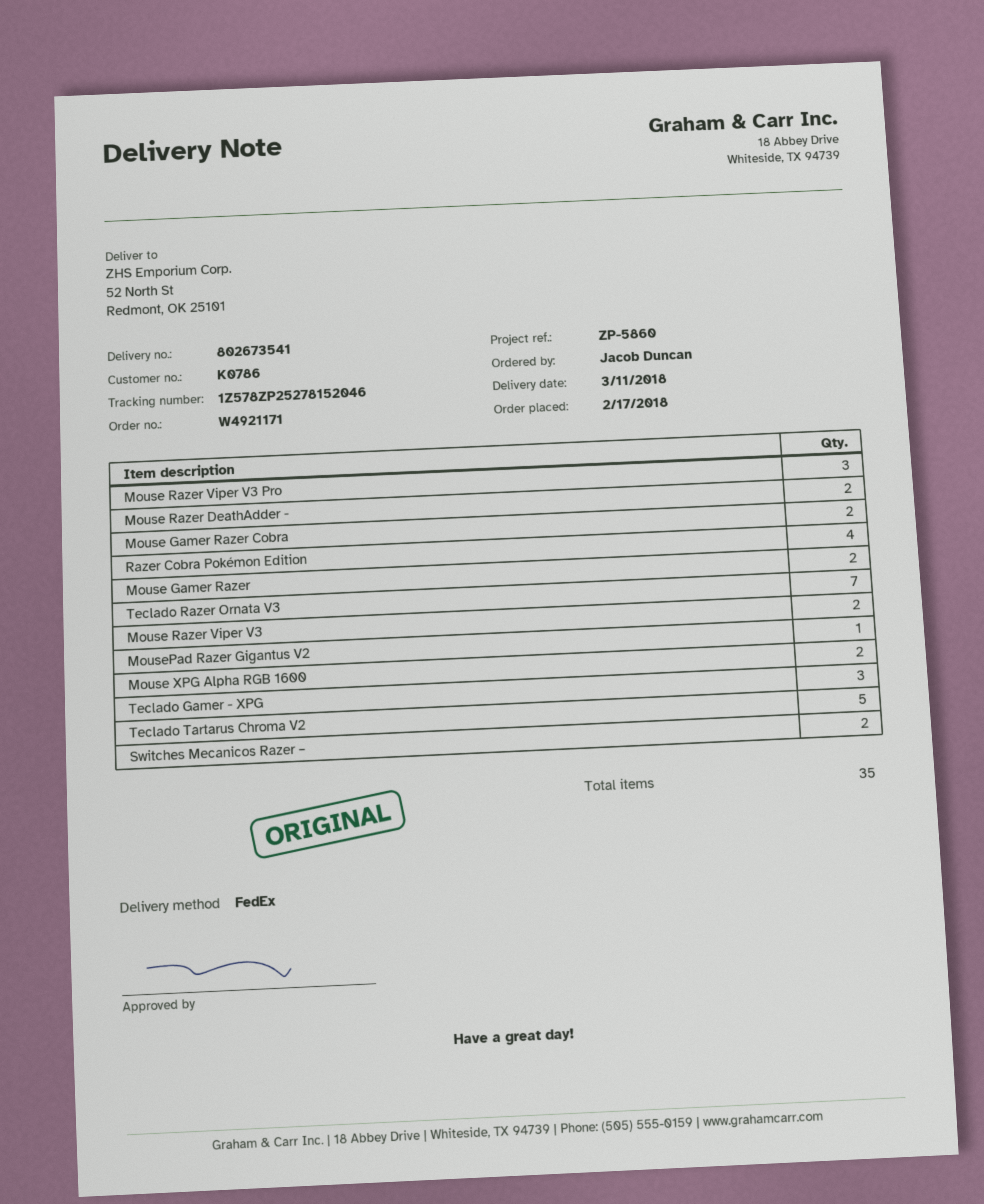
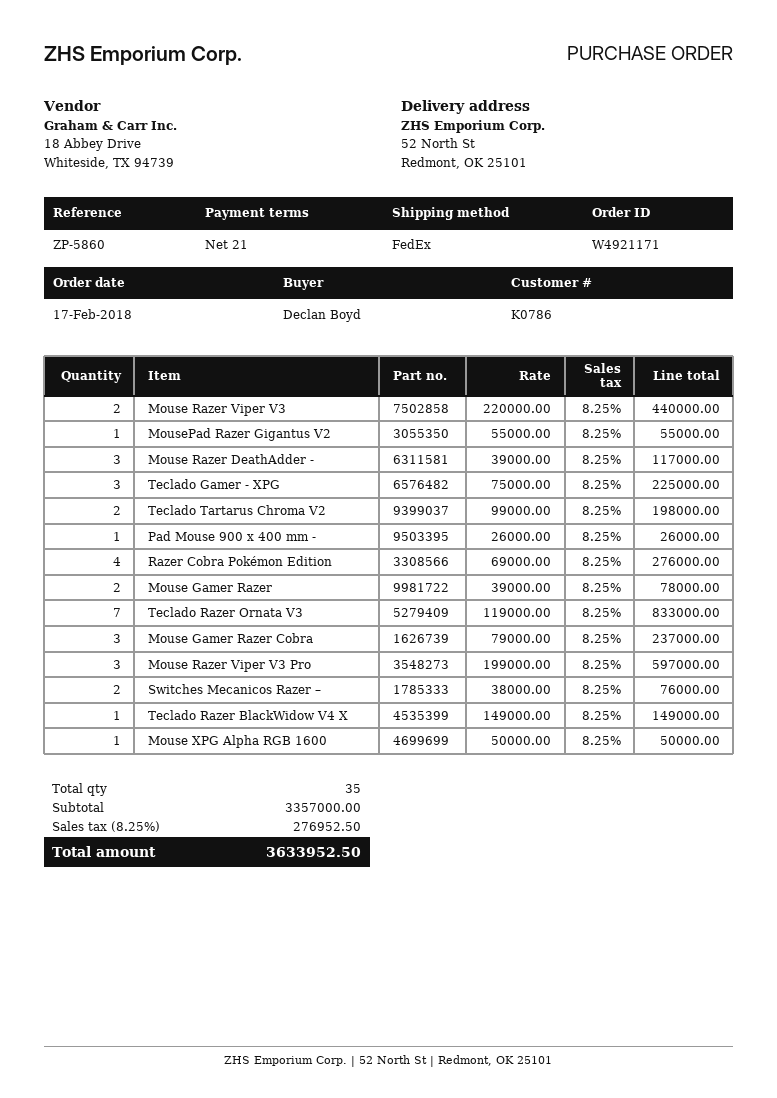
ordered by: Jacob Duncan -> Declan Boyd
Mouse Razer DeathAdder -: 2 -> 3
Mouse Gamer Razer Cobra: 2 -> 3
Mouse XPG Alpha RGB 1600: 2 -> 1
Teclado Tartarus Chroma V2: 5 -> 2
Pad Mouse 900 x 400 mm -: none -> 1
Teclado Razer BlackWidow V4 X: none -> 1

